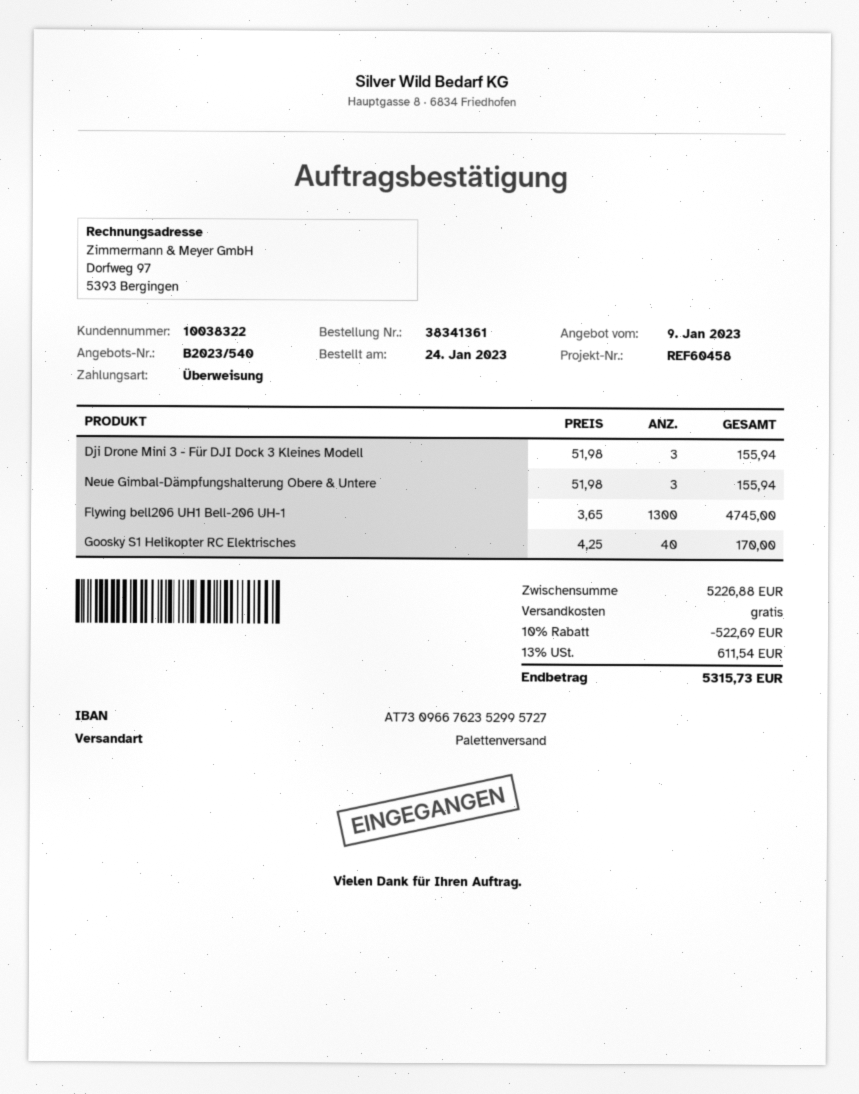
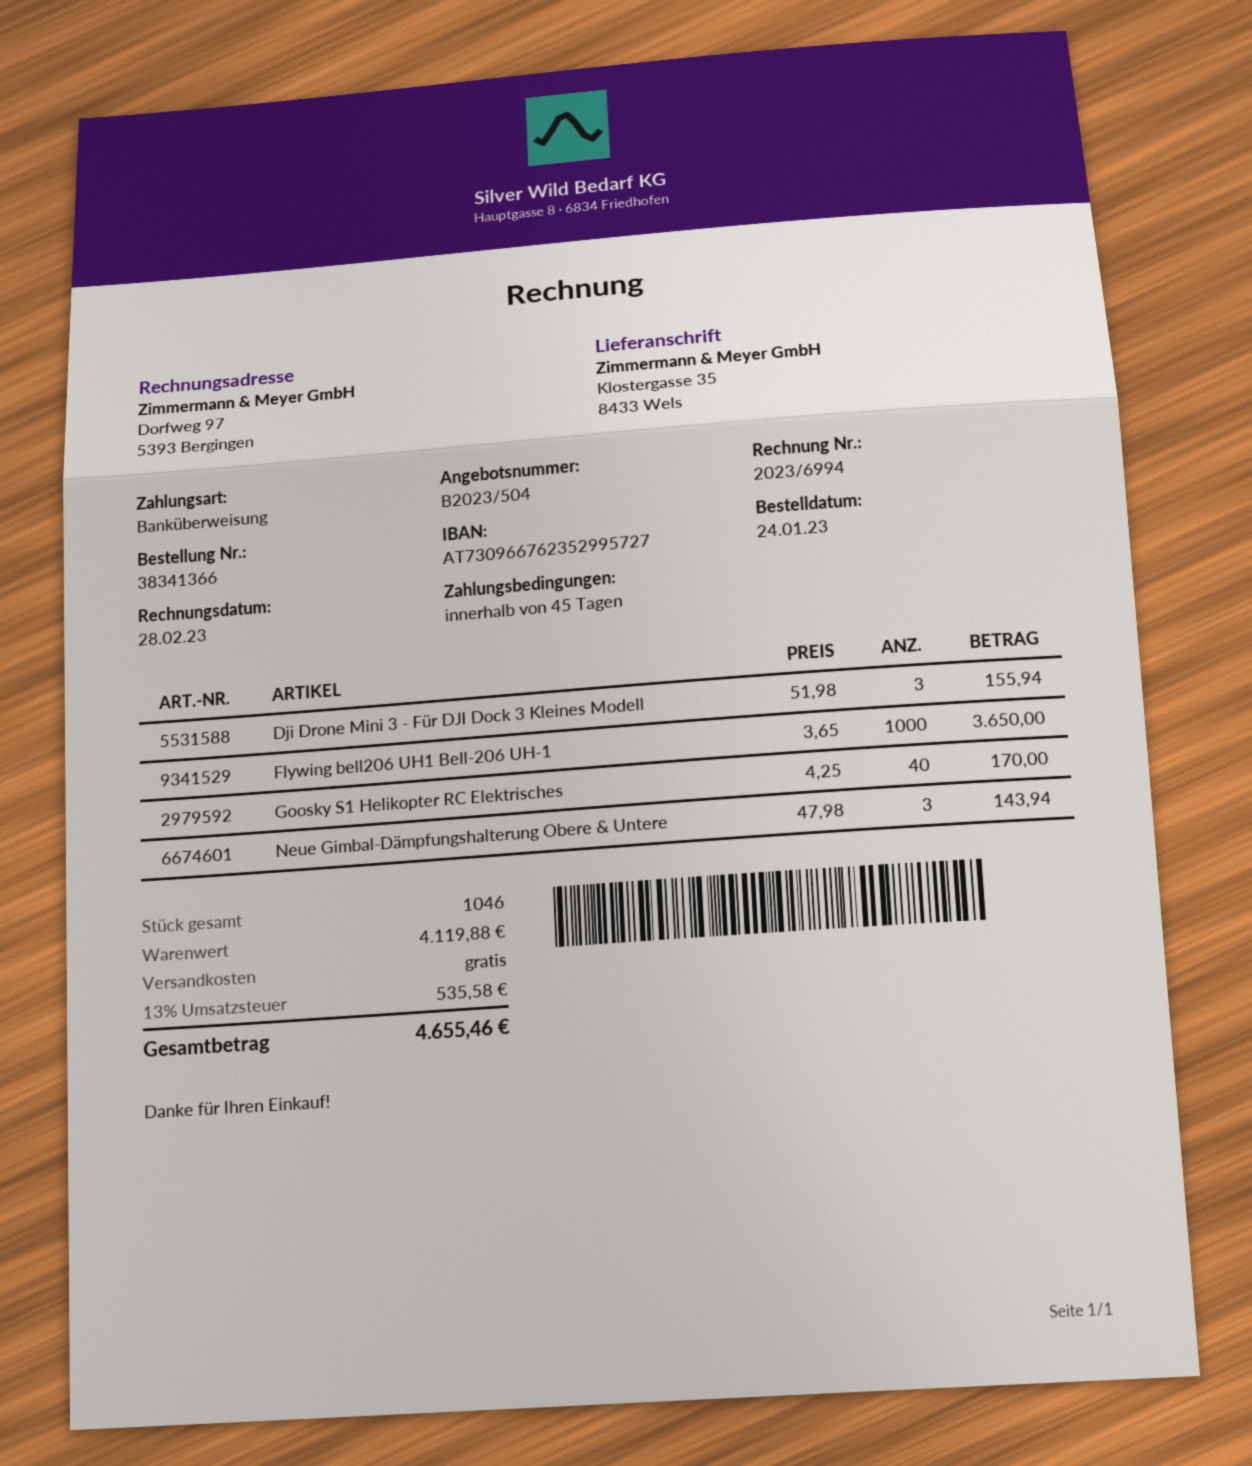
quote number: B2023/540 -> B2023/504
order number: 38341361 -> 38341366
Neue Gimbal-Dämpfungshalterung Obere & Untere: 3 x 51.98 = 155.94 -> 3 x 47.98 = 143.94
Flywing bell206 UH1 Bell-206 UH-1: 1300 x 3.65 = 4745.00 -> 1000 x 3.65 = 3650.00
subtotal: 5226.88 -> 4119.88
discount: 10% = 522.69 -> none
tax: 13% = 611.54 -> 13% = 535.58
total: 5315.73 -> 4655.46

